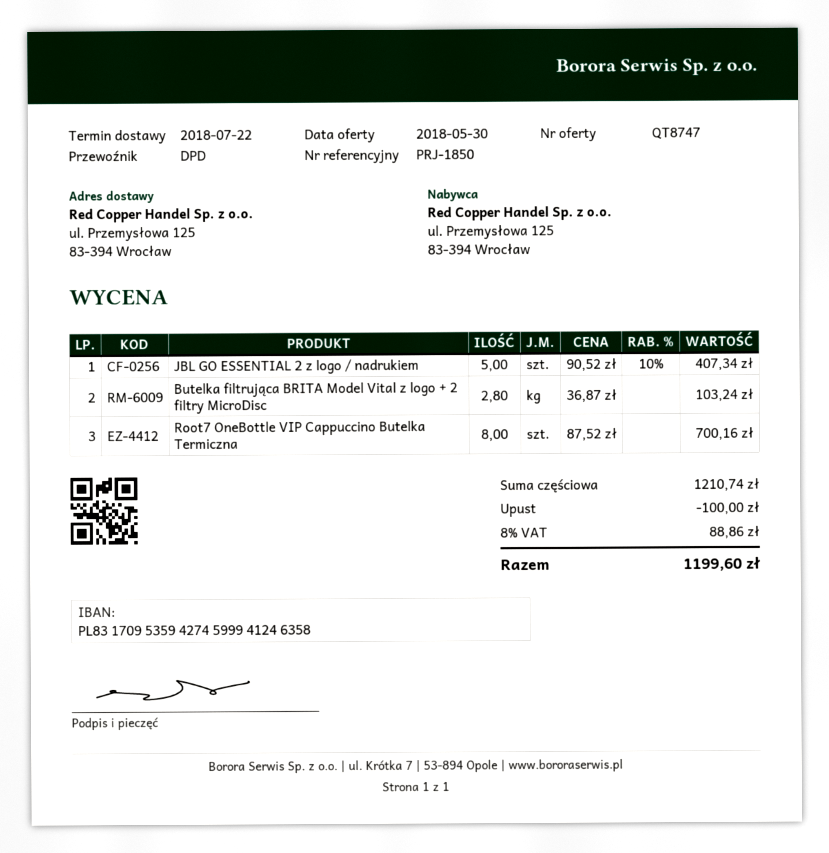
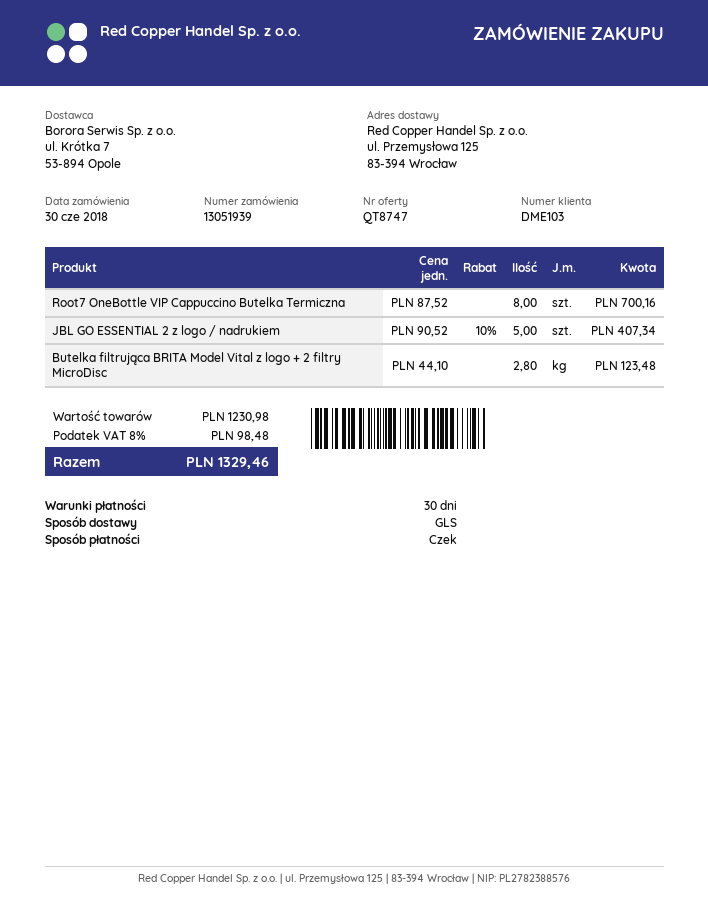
shipping method: DPD -> GLS
Butelka filtrująca BRITA Model Vital z logo + 2 filtry MicroDisc: 2.8 x 36.87 = 103.24 -> 2.8 x 44.10 = 123.48
subtotal: 1210.74 -> 1230.98
discount: 100.00 -> none
tax: 8% = 88.86 -> 8% = 98.48
total: 1199.60 -> 1329.46

